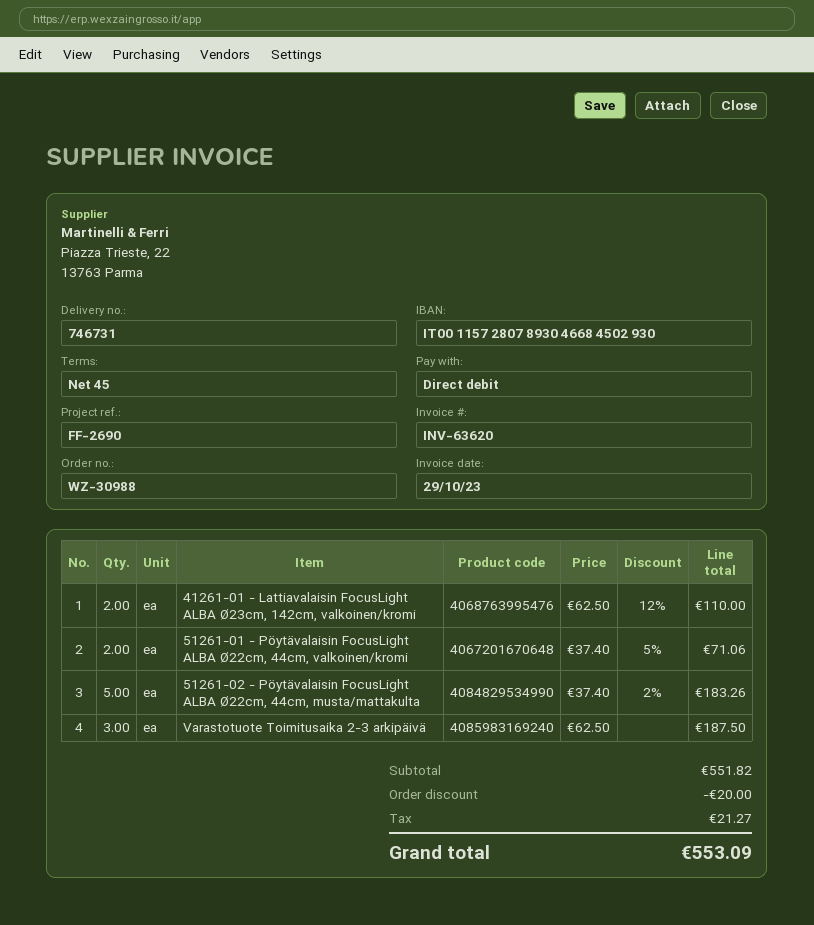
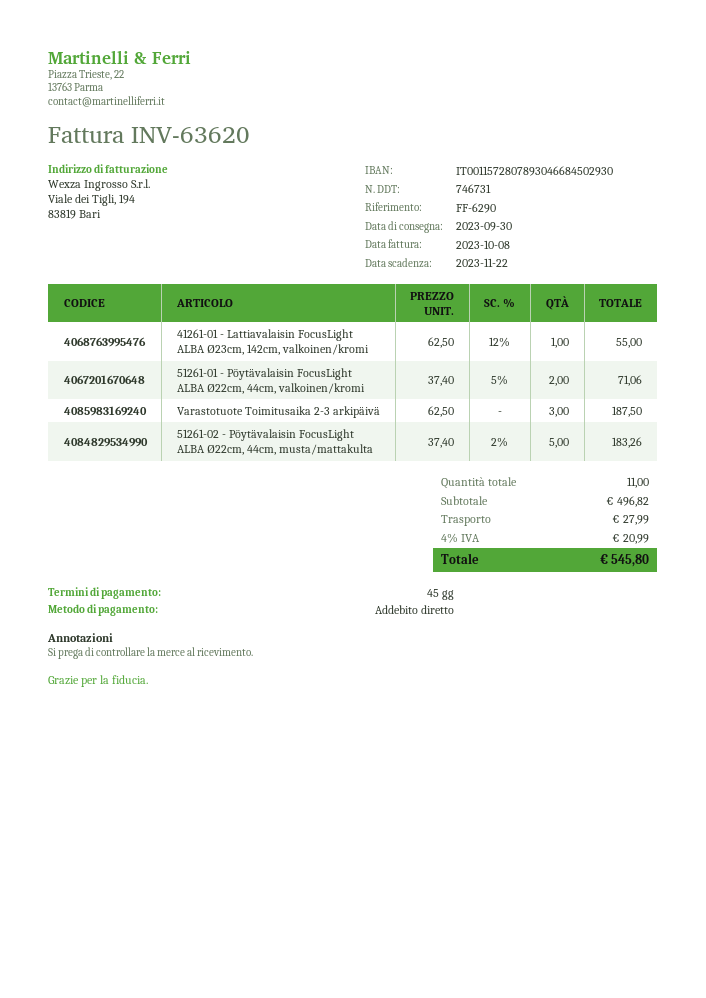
invoice date: 2023-10-29 -> 2023-10-08
reference: FF-2690 -> FF-6290
41261-01 - Lattiavalaisin FocusLight ALBA Ø23cm, 142cm, valkoinen/kromi: 2 x 62.50 - 12% = 110.00 -> 1 x 62.50 - 12% = 55.00
subtotal: 551.82 -> 496.82
discount: 20.00 -> none
shipping: none -> 27.99
tax: 21.27 -> 20.99
total: 553.09 -> 545.80

